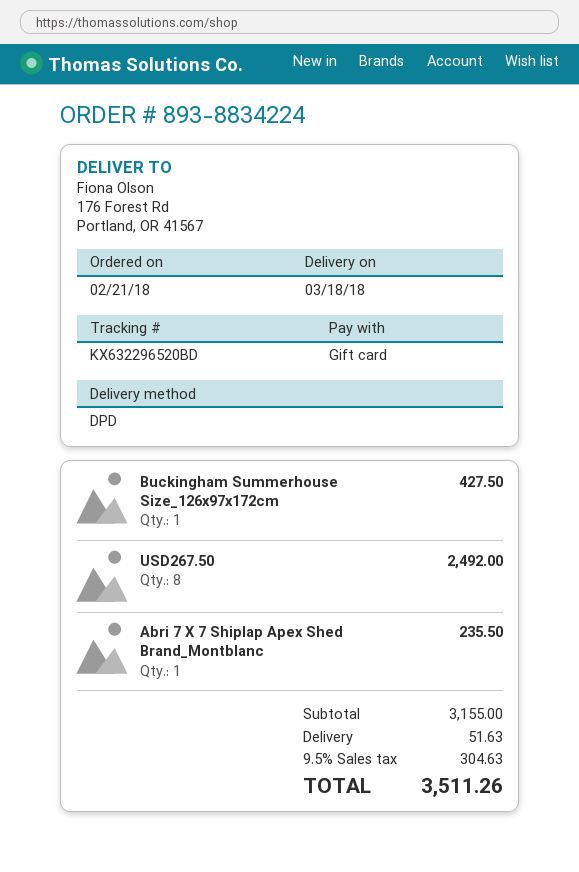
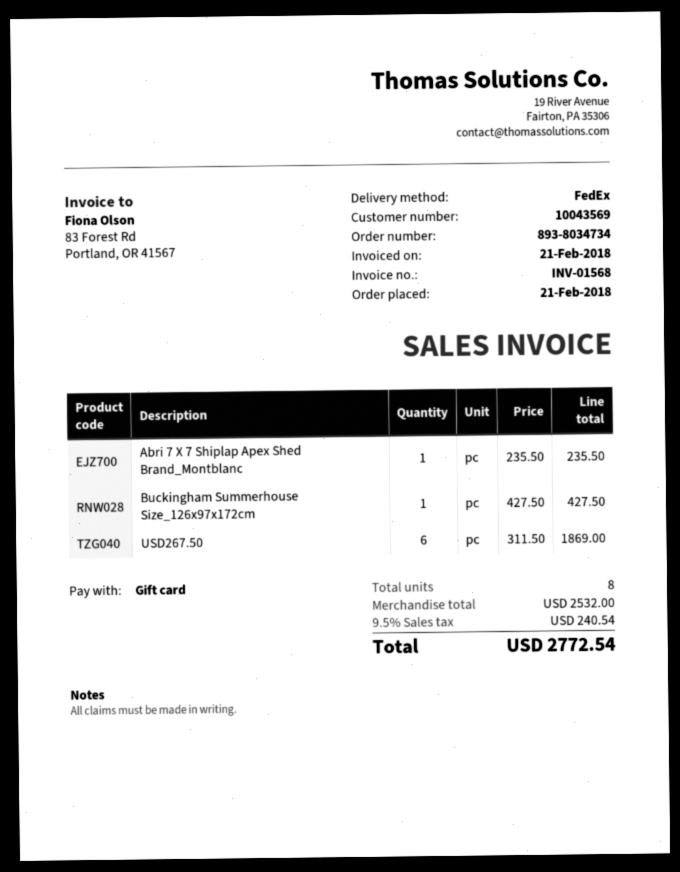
order number: 893-8834224 -> 893-8034734
shipping method: DPD -> FedEx
USD267.50: 8 for 2492.00 -> 6 for 1869.00
subtotal: 3155.00 -> 2532.00
shipping: 51.63 -> none
tax: 9.5% = 304.63 -> 9.5% = 240.54
total: 3511.26 -> 2772.54

